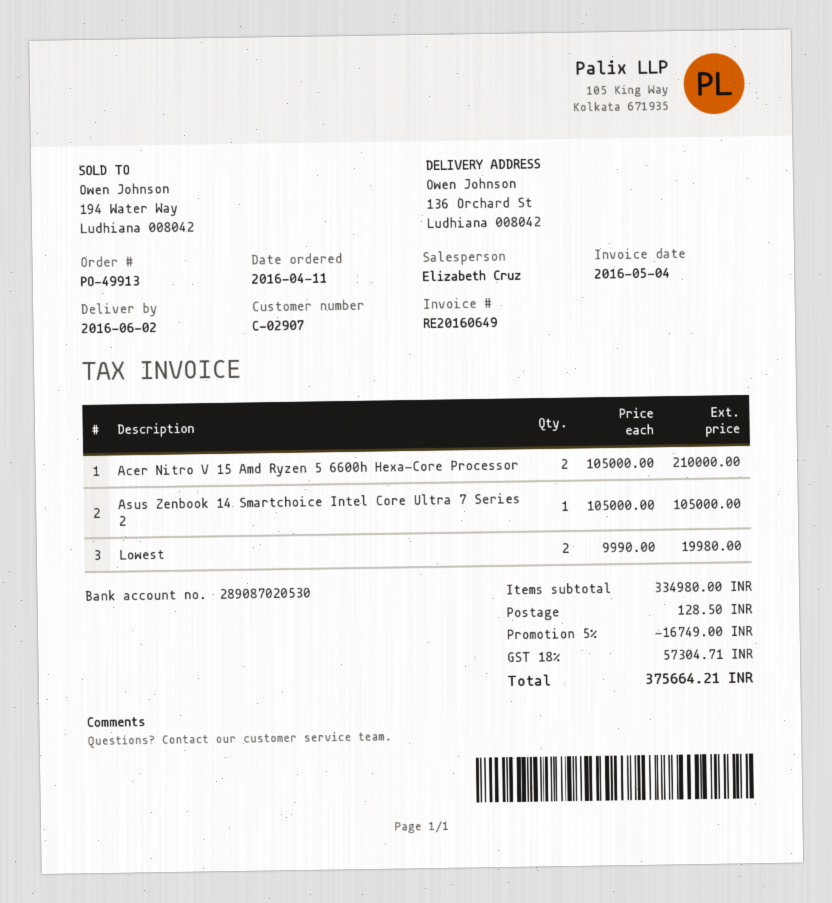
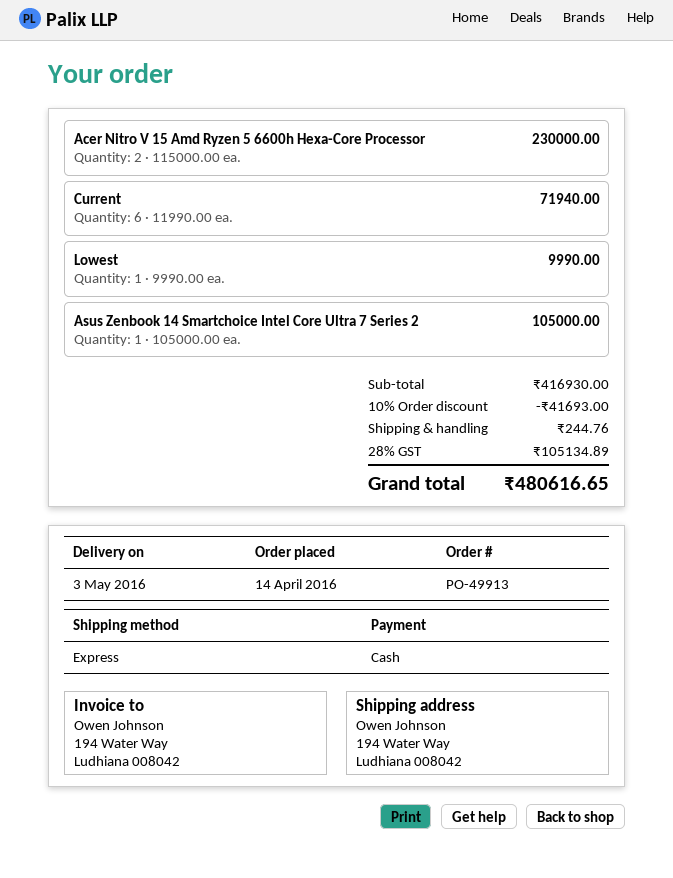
order date: 2016-04-11 -> 2016-04-14
delivery date: 2016-06-02 -> 2016-05-03
ship to: 136 Orchard St, Ludhiana 008042 -> 194 Water Way, Ludhiana 008042
Acer Nitro V 15 Amd Ryzen 5 6600h Hexa-Core Processor: 2 x 105000.00 = 210000.00 -> 2 x 115000.00 = 230000.00
Lowest: 2 x 9990.00 = 19980.00 -> 1 x 9990.00 = 9990.00
Current: none -> 6 x 11990.00 = 71940.00
subtotal: 334980.00 -> 416930.00
discount: 5% = 16749.00 -> 10% = 41693.00
shipping: 128.50 -> 244.76
tax: 18% = 57304.71 -> 28% = 105134.89
total: 375664.21 -> 480616.65

